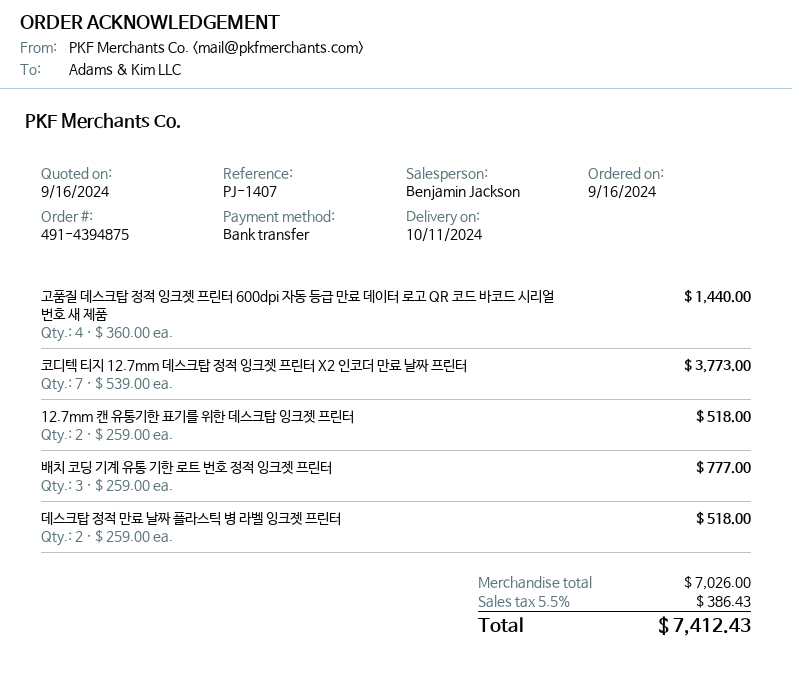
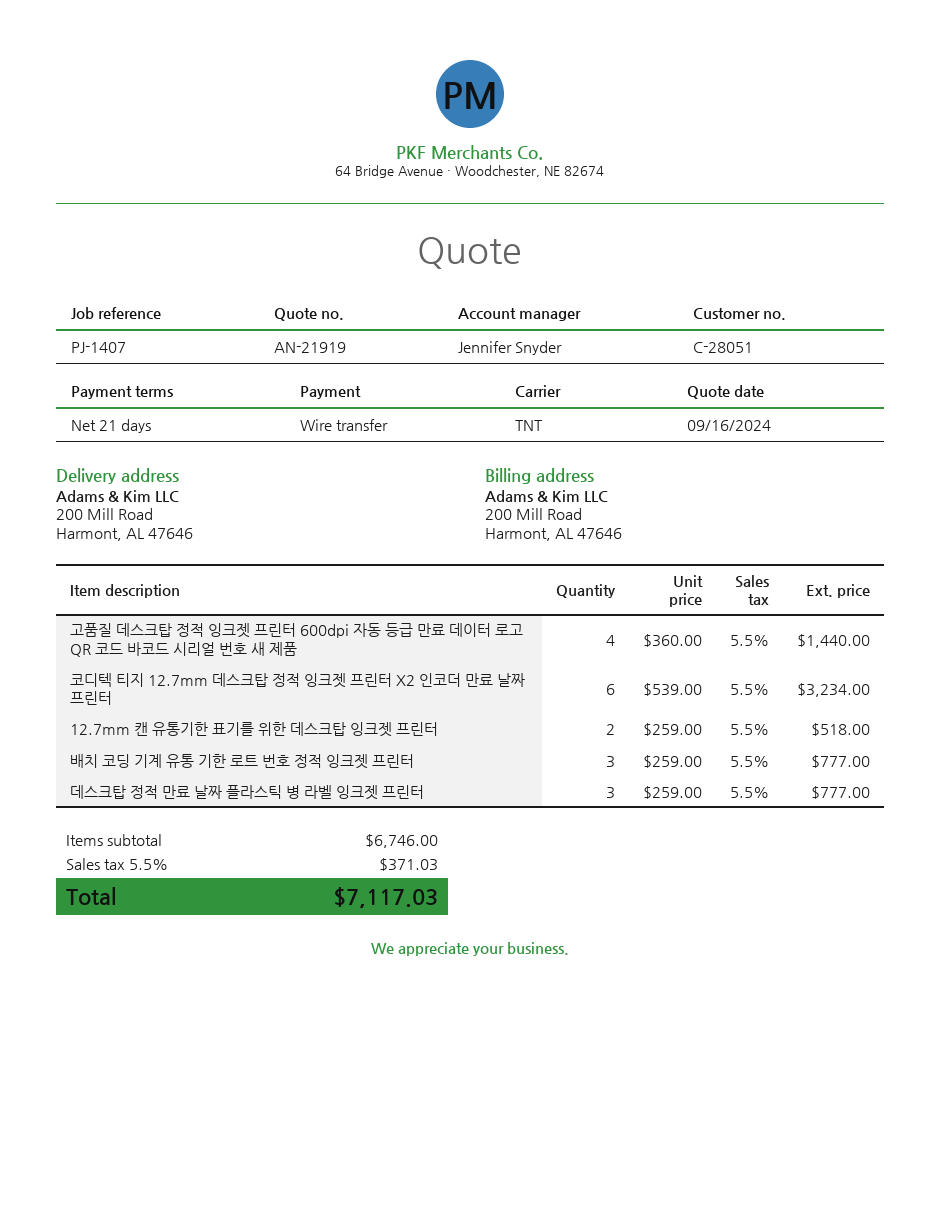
sales rep: Benjamin Jackson -> Jennifer Snyder
코디텍 티지 12.7mm 데스크탑 정적 잉크젯 프린터 X2 인코더 만료 날짜 프린터: 7 x 539.00 = 3773.00 -> 6 x 539.00 = 3234.00
데스크탑 정적 만료 날짜 플라스틱 병 라벨 잉크젯 프린터: 2 x 259.00 = 518.00 -> 3 x 259.00 = 777.00
subtotal: 7026.00 -> 6746.00
tax: 5.5% = 386.43 -> 5.5% = 371.03
total: 7412.43 -> 7117.03

